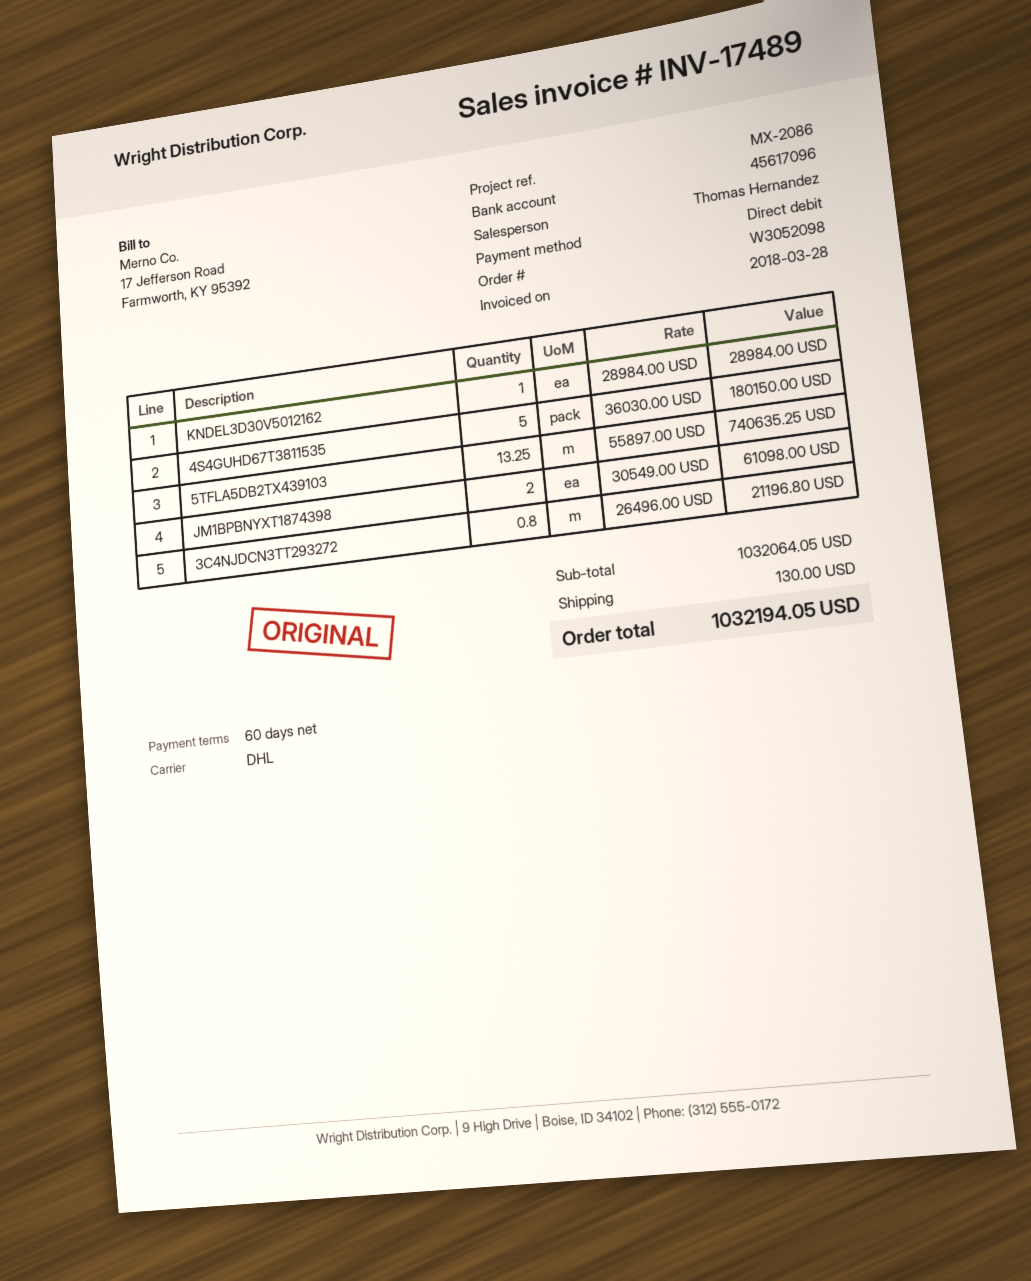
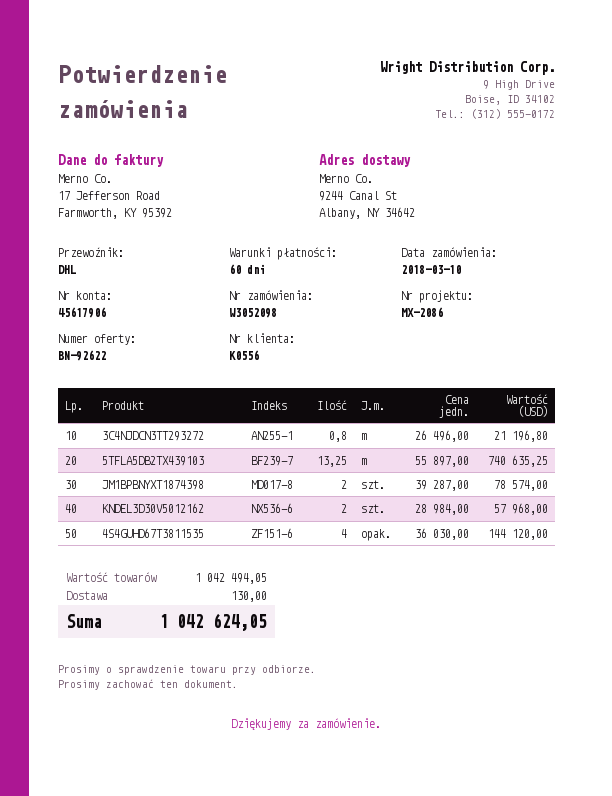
bank account: 45617096 -> 45617906
KNDEL3D30V5012162: 1 x 28984.00 = 28984.00 -> 2 x 28984.00 = 57968.00
4S4GUHD67T3811535: 5 x 36030.00 = 180150.00 -> 4 x 36030.00 = 144120.00
JM1BPBNYXT1874398: 2 x 30549.00 = 61098.00 -> 2 x 39287.00 = 78574.00
subtotal: 1032064.05 -> 1042494.05
total: 1032194.05 -> 1042624.05

